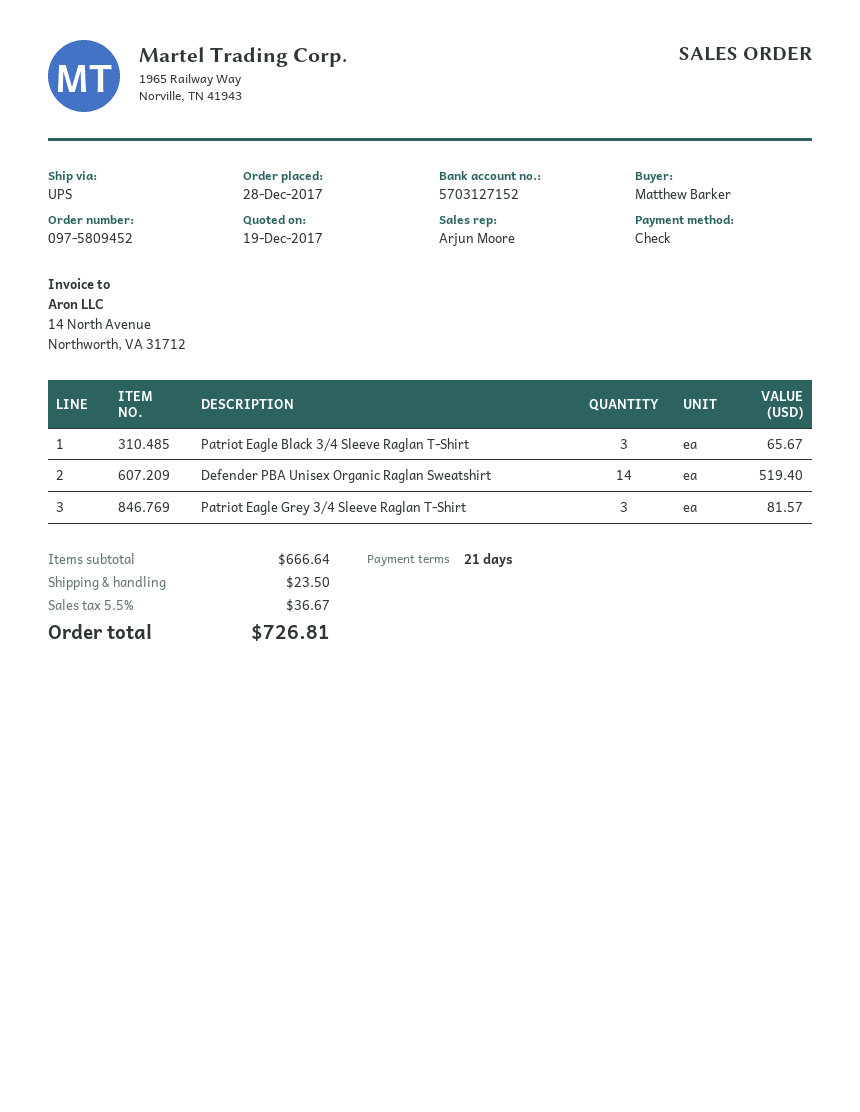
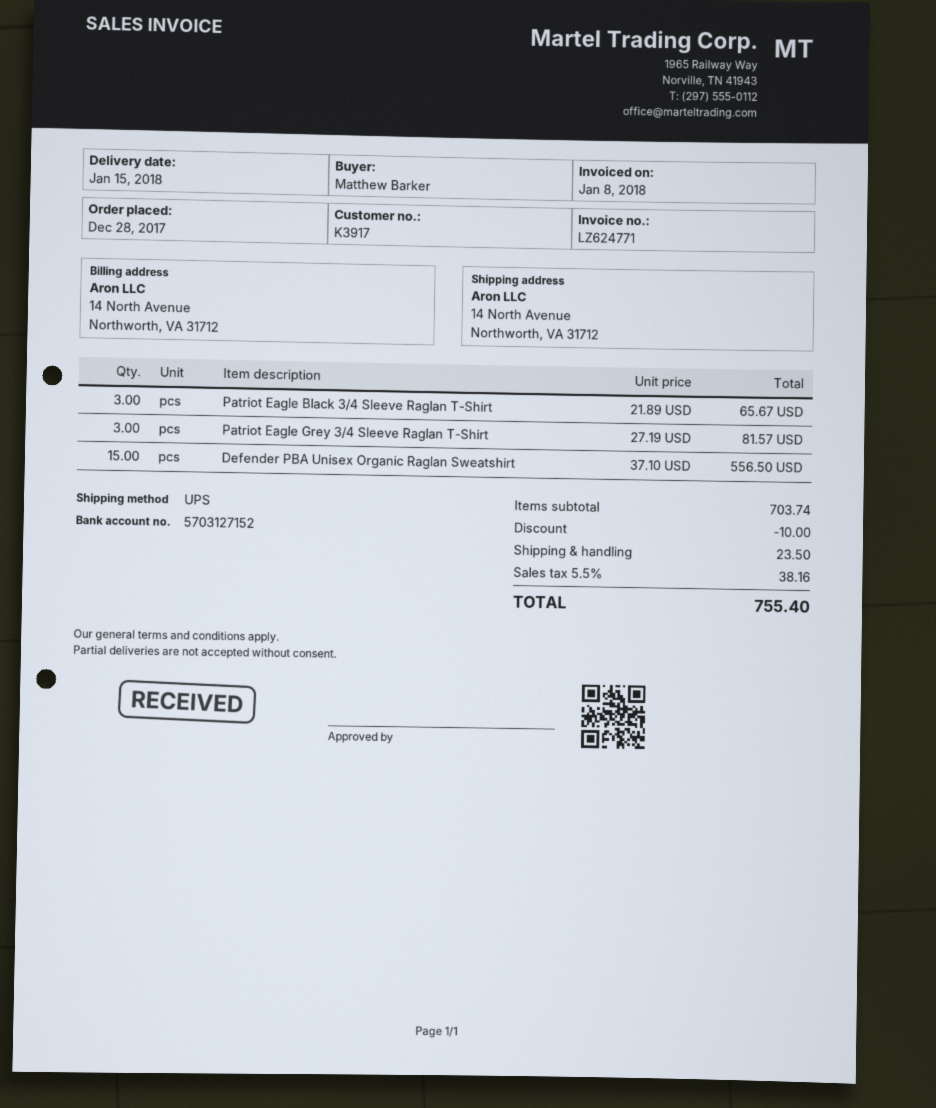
Defender PBA Unisex Organic Raglan Sweatshirt: 14 for 519.40 -> 15 for 556.50
subtotal: 666.64 -> 703.74
discount: none -> 10.00
tax: 5.5% = 36.67 -> 5.5% = 38.16
total: 726.81 -> 755.40

